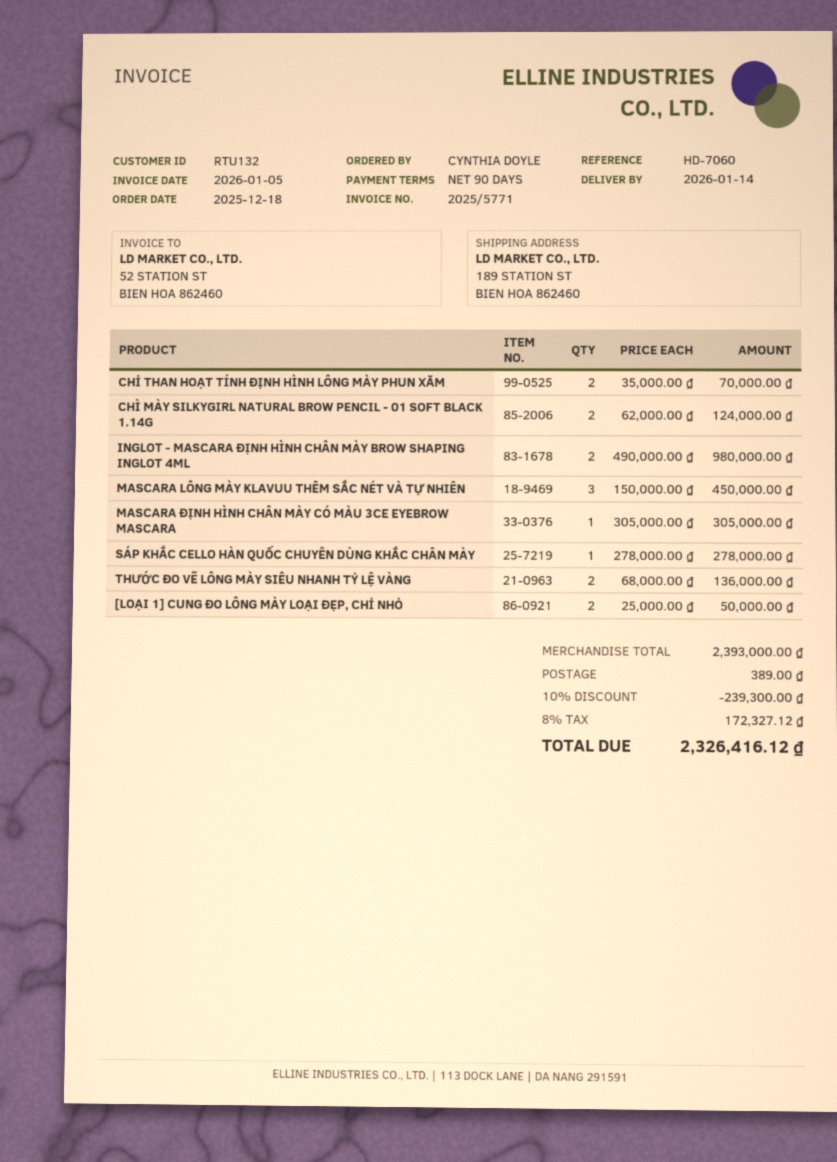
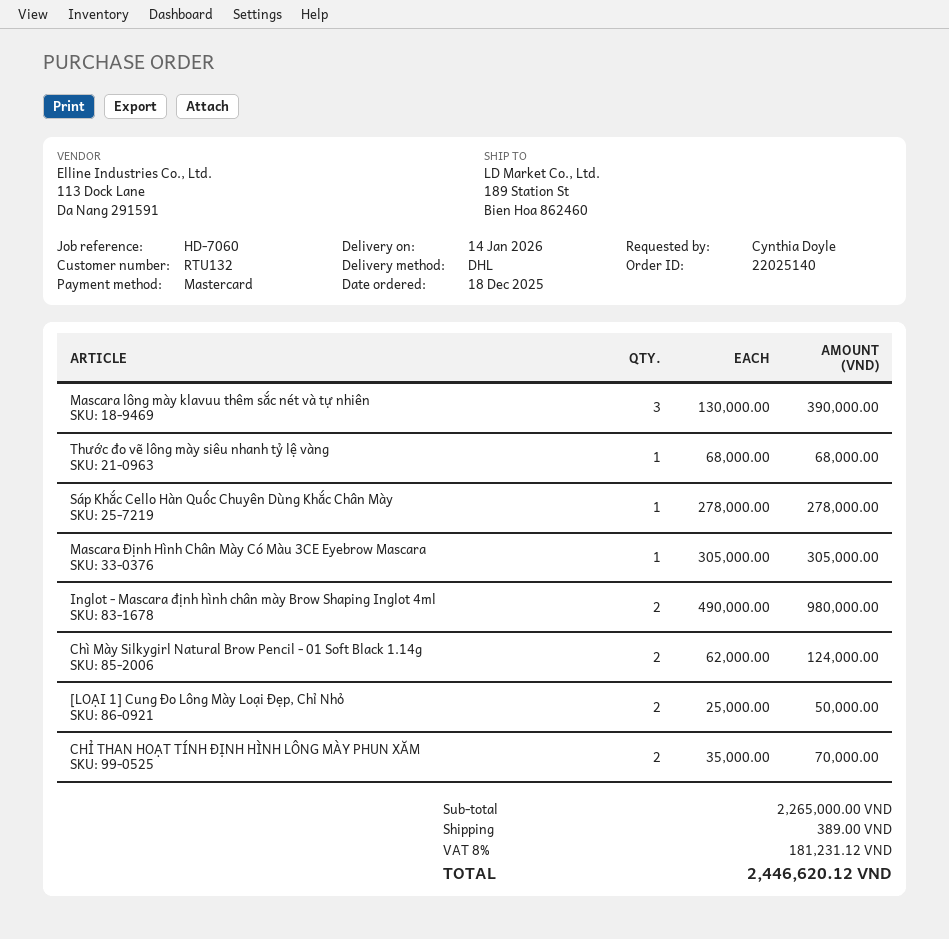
MASCARA LÔNG MÀY KLAVUU THÊM SẮC NÉT VÀ TỰ NHIÊN: 3 x 150000.00 = 450000.00 -> 3 x 130000.00 = 390000.00
THƯỚC ĐO VẼ LÔNG MÀY SIÊU NHANH TỶ LỆ VÀNG: 2 x 68000.00 = 136000.00 -> 1 x 68000.00 = 68000.00
subtotal: 2393000.00 -> 2265000.00
discount: 10% = 239300.00 -> none
tax: 8% = 172327.12 -> 8% = 181231.12
total: 2326416.12 -> 2446620.12

